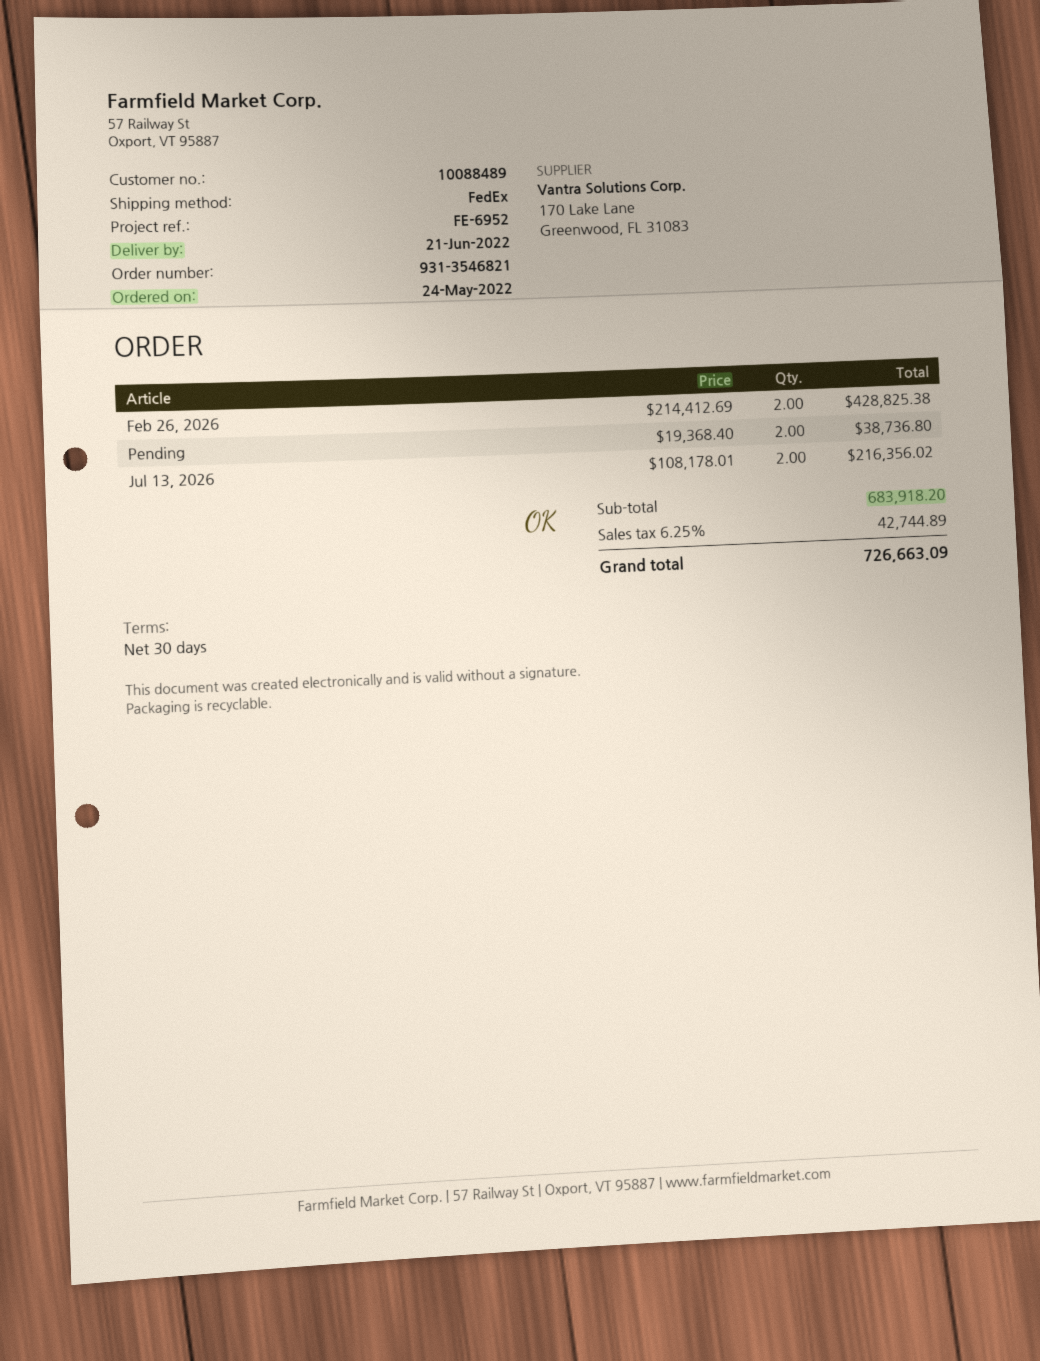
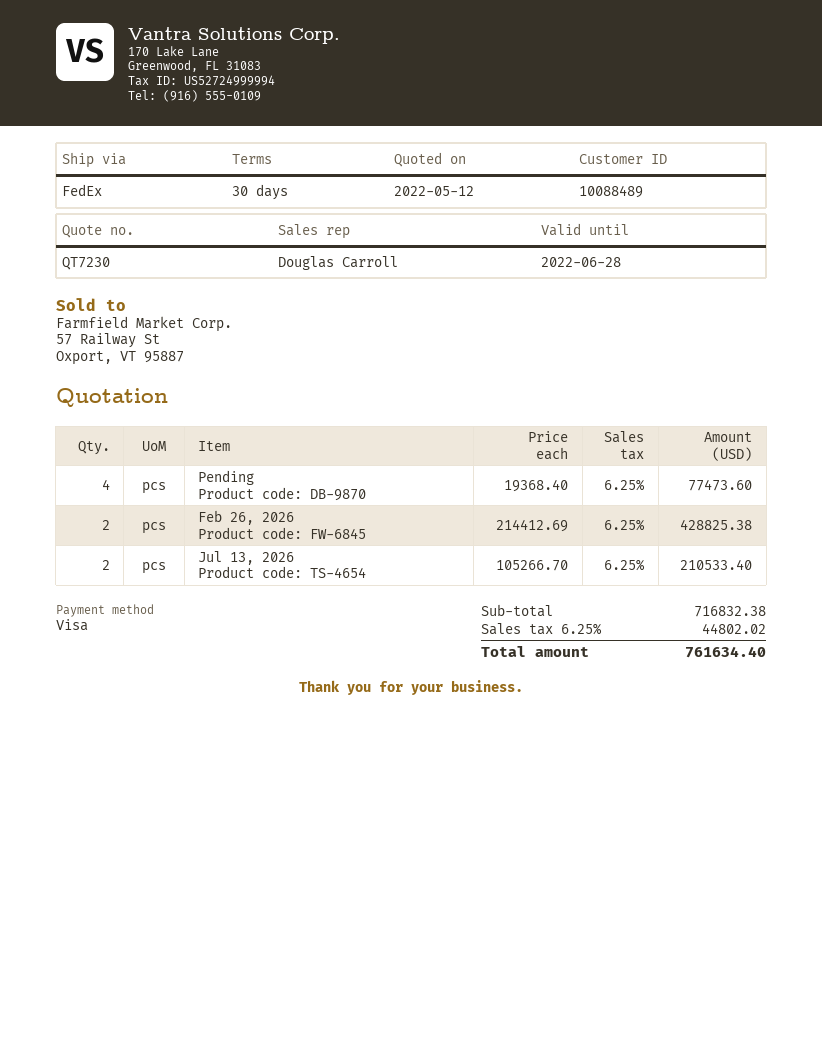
Pending: 2 x 19368.40 = 38736.80 -> 4 x 19368.40 = 77473.60
Jul 13, 2026: 2 x 108178.01 = 216356.02 -> 2 x 105266.70 = 210533.40
subtotal: 683918.20 -> 716832.38
tax: 6.25% = 42744.89 -> 6.25% = 44802.02
total: 726663.09 -> 761634.40

